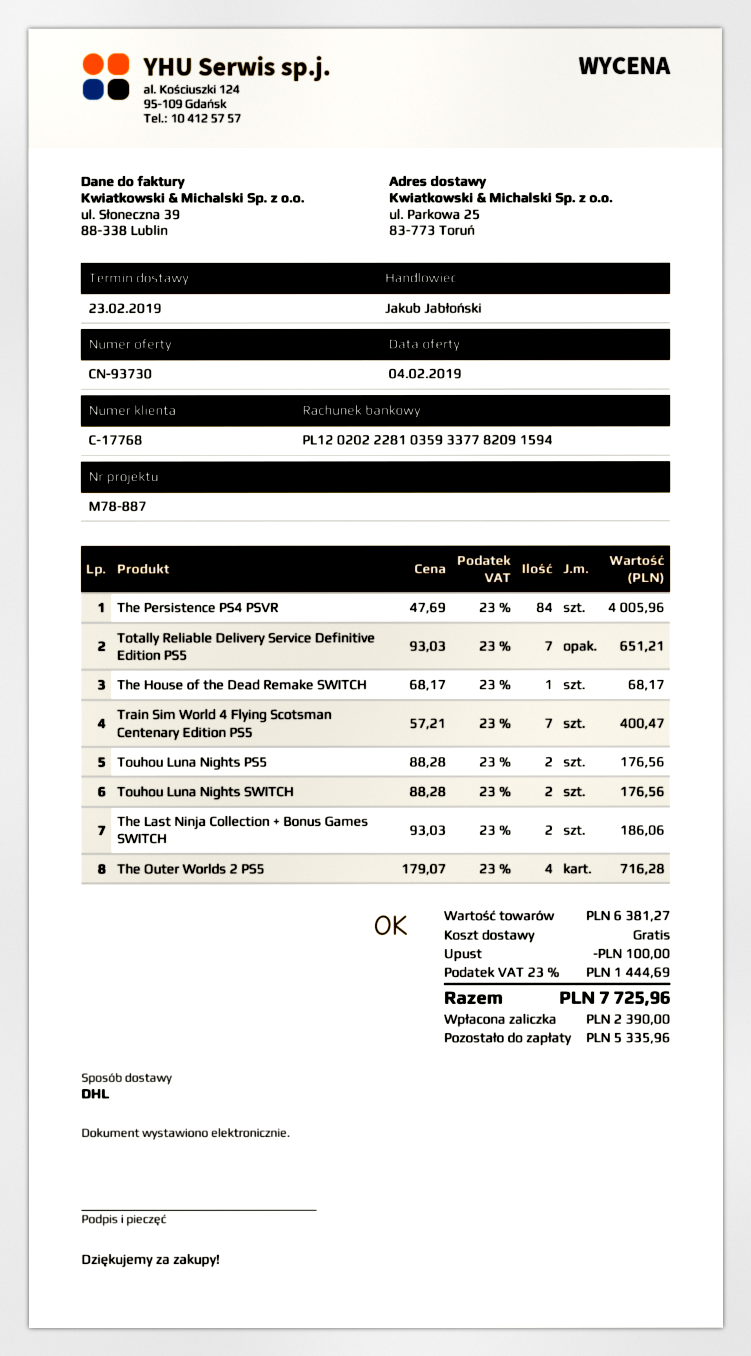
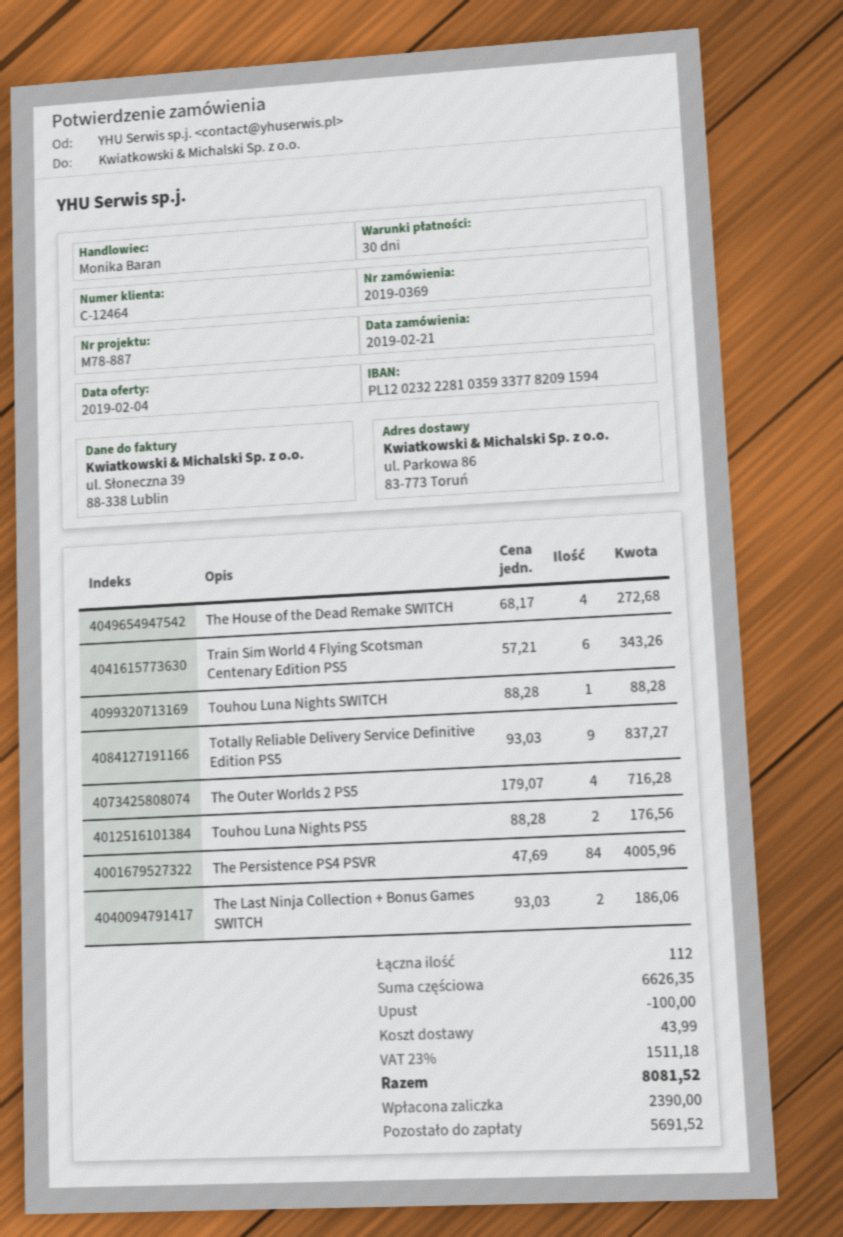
customer number: C-17768 -> C-12464
sales rep: Jakub Jabłoński -> Monika Baran
bank account: PL12020222810359337782091594 -> PL12023222810359337782091594
ship to: ul. Parkowa 25, 83-773 Toruń -> ul. Parkowa 86, 83-773 Toruń
Totally Reliable Delivery Service Definitive Edition PS5: 7 x 93.03 = 651.21 -> 9 x 93.03 = 837.27
The House of the Dead Remake SWITCH: 1 x 68.17 = 68.17 -> 4 x 68.17 = 272.68
Train Sim World 4 Flying Scotsman Centenary Edition PS5: 7 x 57.21 = 400.47 -> 6 x 57.21 = 343.26
Touhou Luna Nights SWITCH: 2 x 88.28 = 176.56 -> 1 x 88.28 = 88.28
subtotal: 6381.27 -> 6626.35
shipping: 0.00 -> 43.99
tax: 23% = 1444.69 -> 23% = 1511.18
total: 7725.96 -> 8081.52
balance: 5335.96 -> 5691.52

